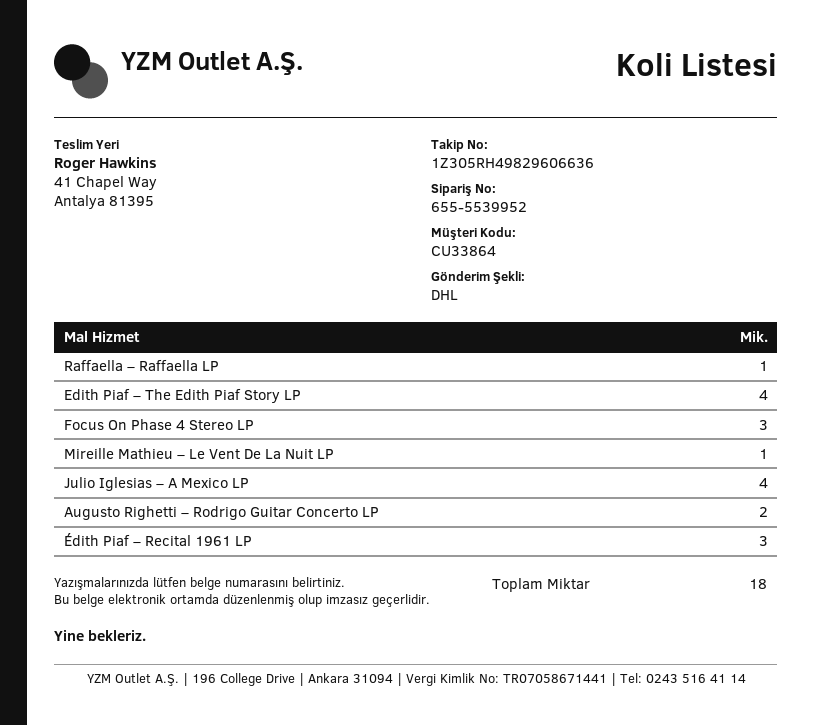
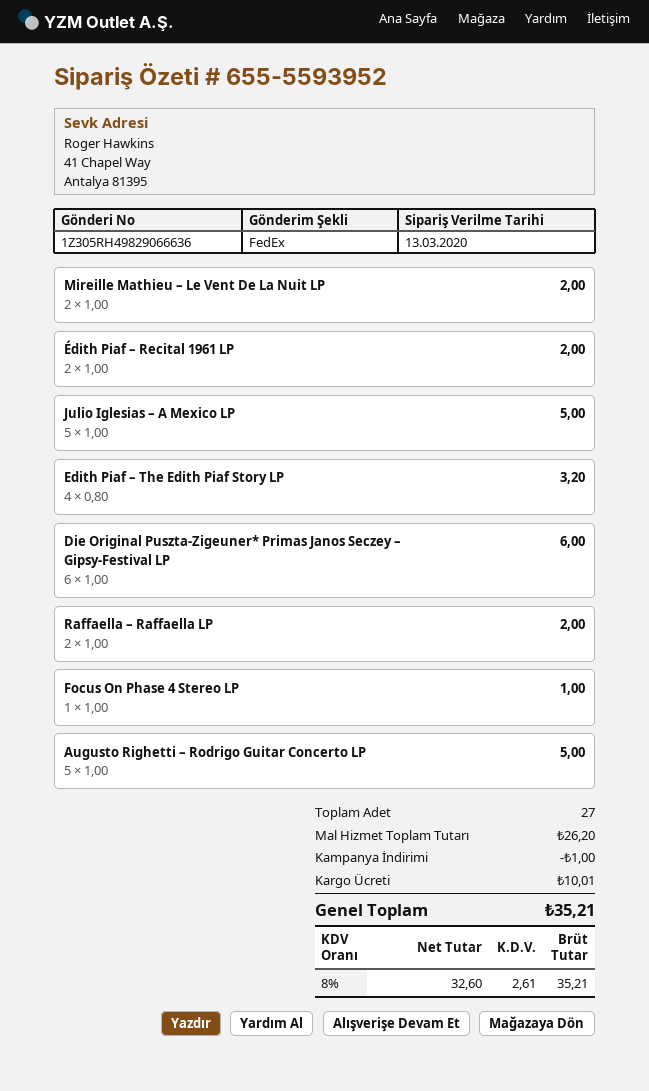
order number: 655-5539952 -> 655-5593952
shipping method: DHL -> FedEx
tracking number: 1Z305RH49829606636 -> 1Z305RH49829066636
Raffaella – Raffaella LP: 1 -> 2
Focus On Phase 4 Stereo LP: 3 -> 1
Mireille Mathieu – Le Vent De La Nuit LP: 1 -> 2
Julio Iglesias – A Mexico LP: 4 -> 5
Augusto Righetti – Rodrigo Guitar Concerto LP: 2 -> 5
Édith Piaf – Recital 1961 LP: 3 -> 2
Die Original Puszta-Zigeuner* Primas Janos Seczey – Gipsy-Festival LP: none -> 6
total quantity: 18 -> 27

